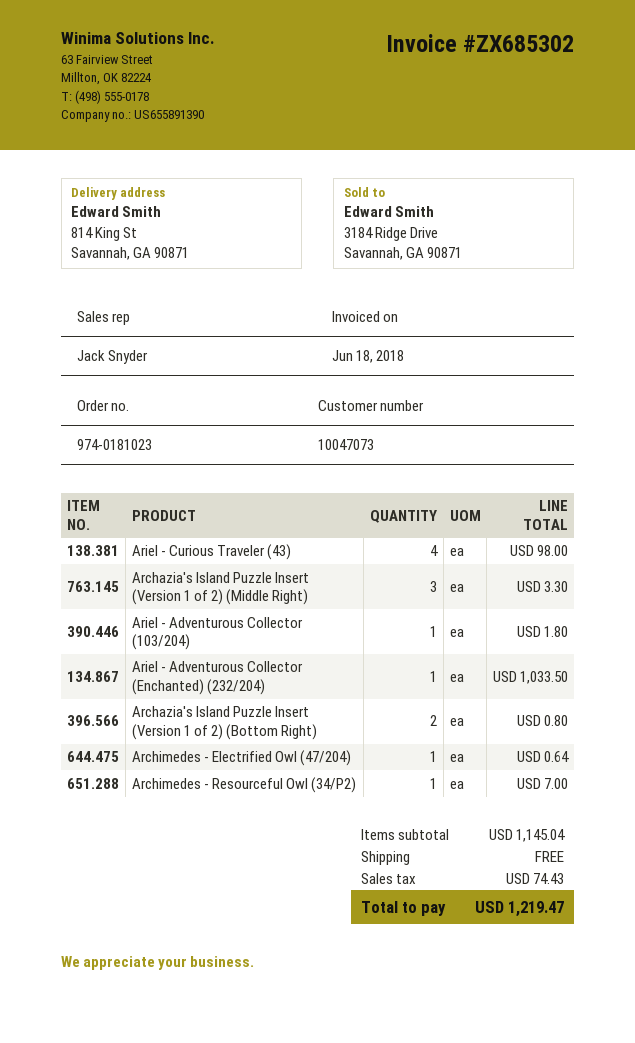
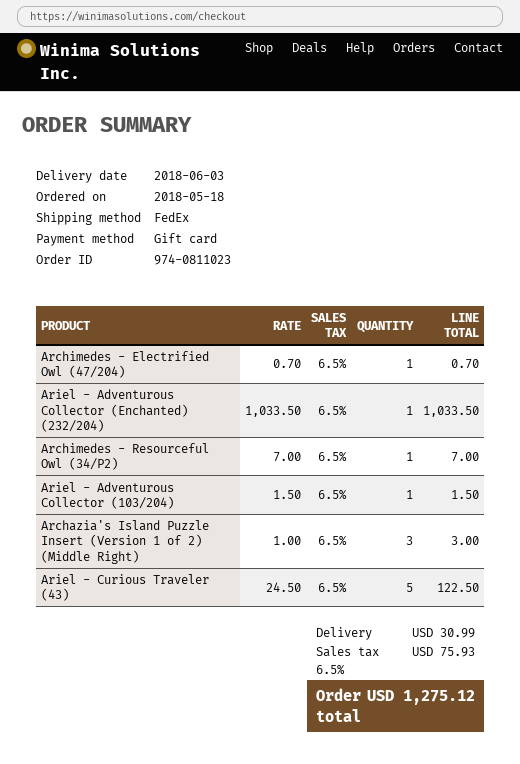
order number: 974-0181023 -> 974-0811023
Ariel - Curious Traveler (43): 4 for 98.00 -> 5 for 122.50
Archazia's Island Puzzle Insert (Version 1 of 2) (Middle Right): 3 for 3.30 -> 3 for 3.00
Ariel - Adventurous Collector (103/204): 1 for 1.80 -> 1 for 1.50
Archazia's Island Puzzle Insert (Version 1 of 2) (Bottom Right): 2 for 0.80 -> none
Archimedes - Electrified Owl (47/204): 1 for 0.64 -> 1 for 0.70
shipping: 0.00 -> 30.99
tax: 74.43 -> 75.93
total: 1219.47 -> 1275.12

